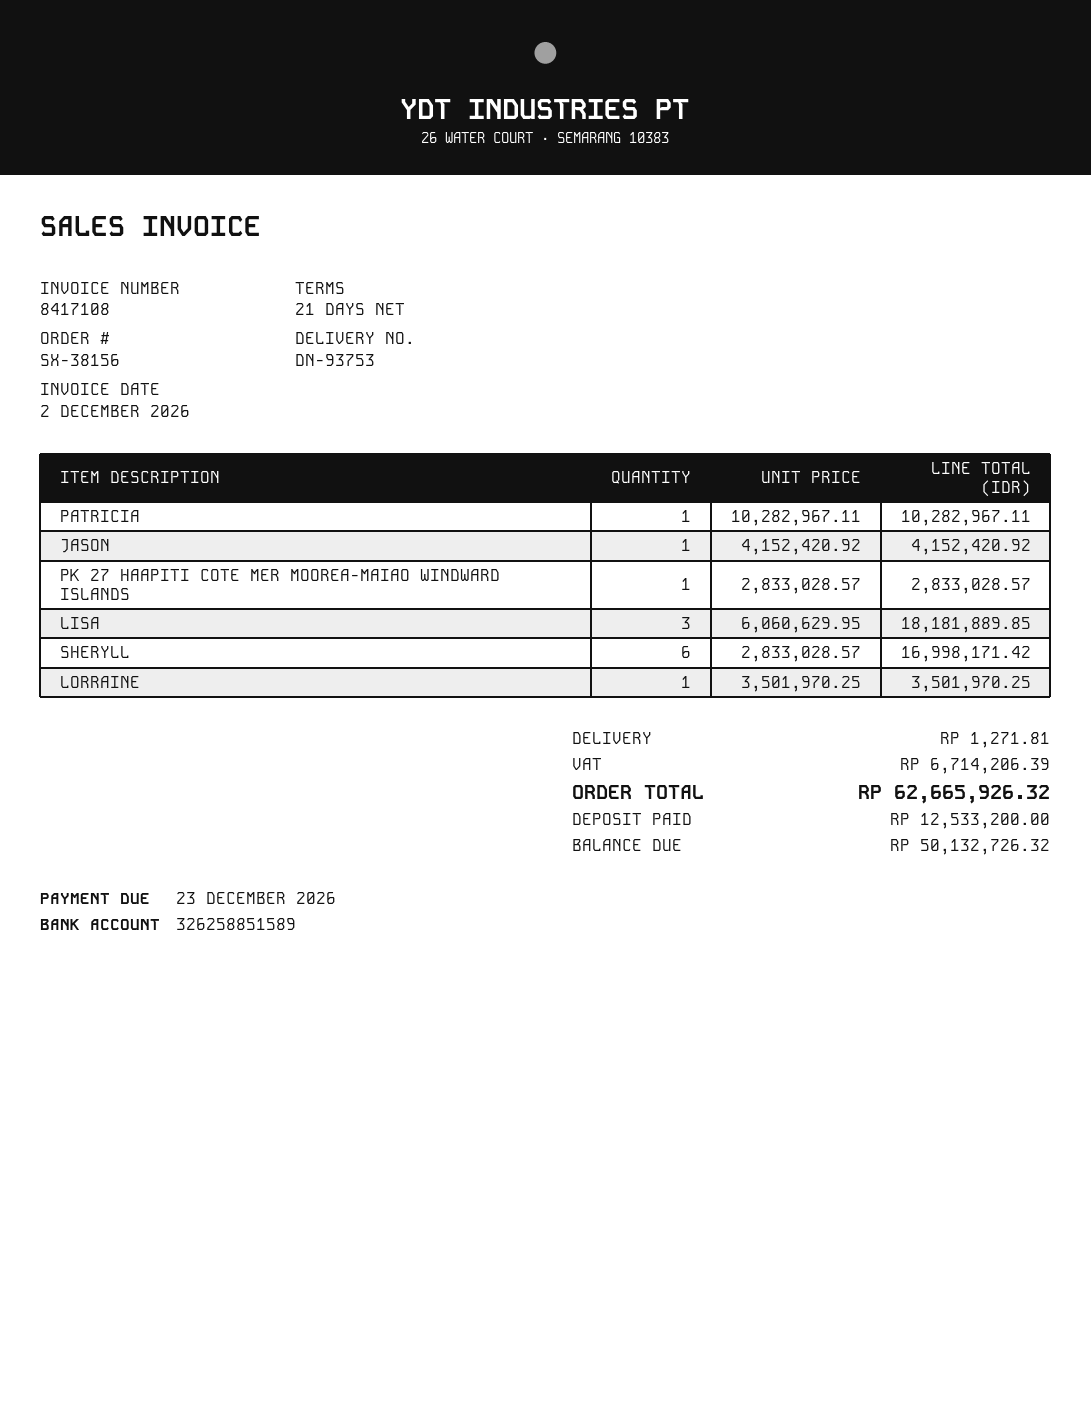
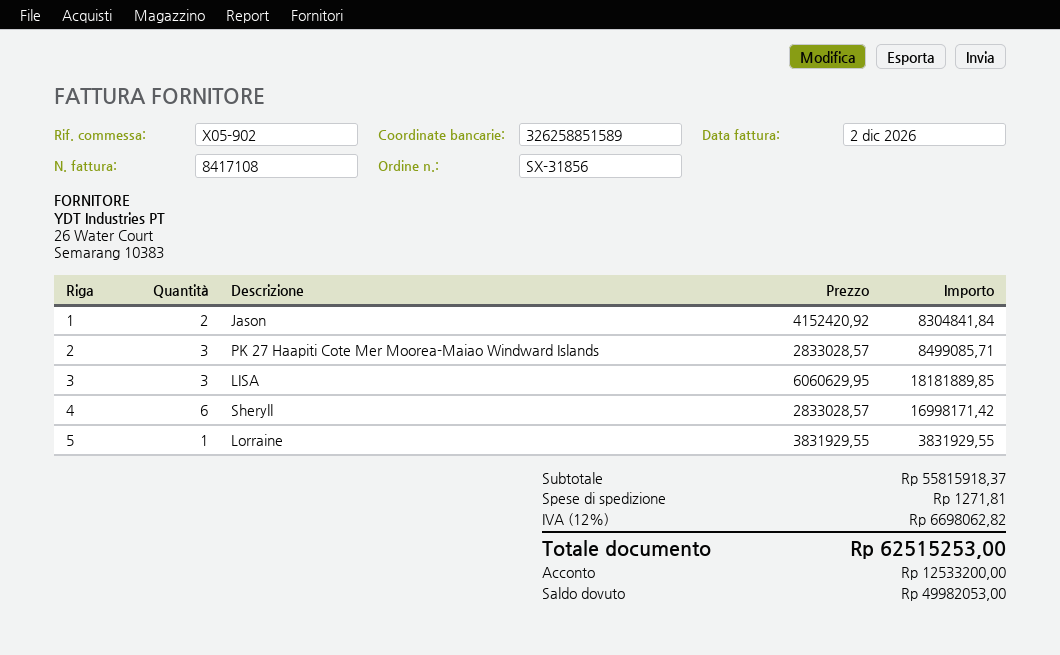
order number: SX-38156 -> SX-31856
PATRICIA: 1 x 10282967.11 = 10282967.11 -> none
JASON: 1 x 4152420.92 = 4152420.92 -> 2 x 4152420.92 = 8304841.84
PK 27 HAAPITI COTE MER MOOREA-MAIAO WINDWARD ISLANDS: 1 x 2833028.57 = 2833028.57 -> 3 x 2833028.57 = 8499085.71
LORRAINE: 1 x 3501970.25 = 3501970.25 -> 1 x 3831929.55 = 3831929.55
tax: 6714206.39 -> 6698062.82
total: 62665926.32 -> 62515253.00
balance: 50132726.32 -> 49982053.00

